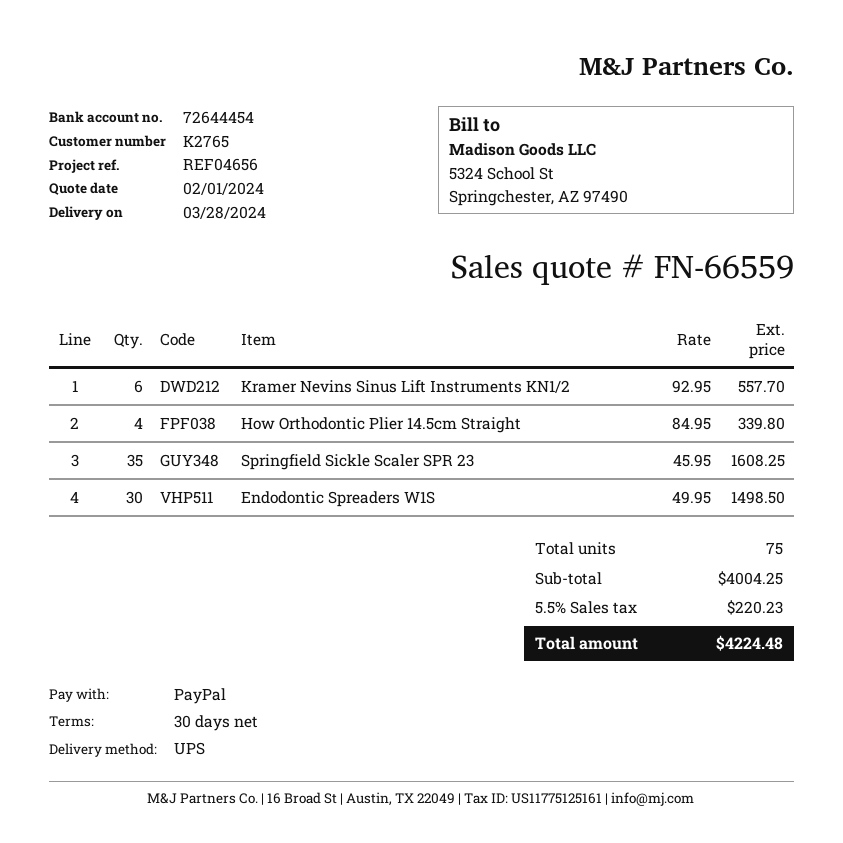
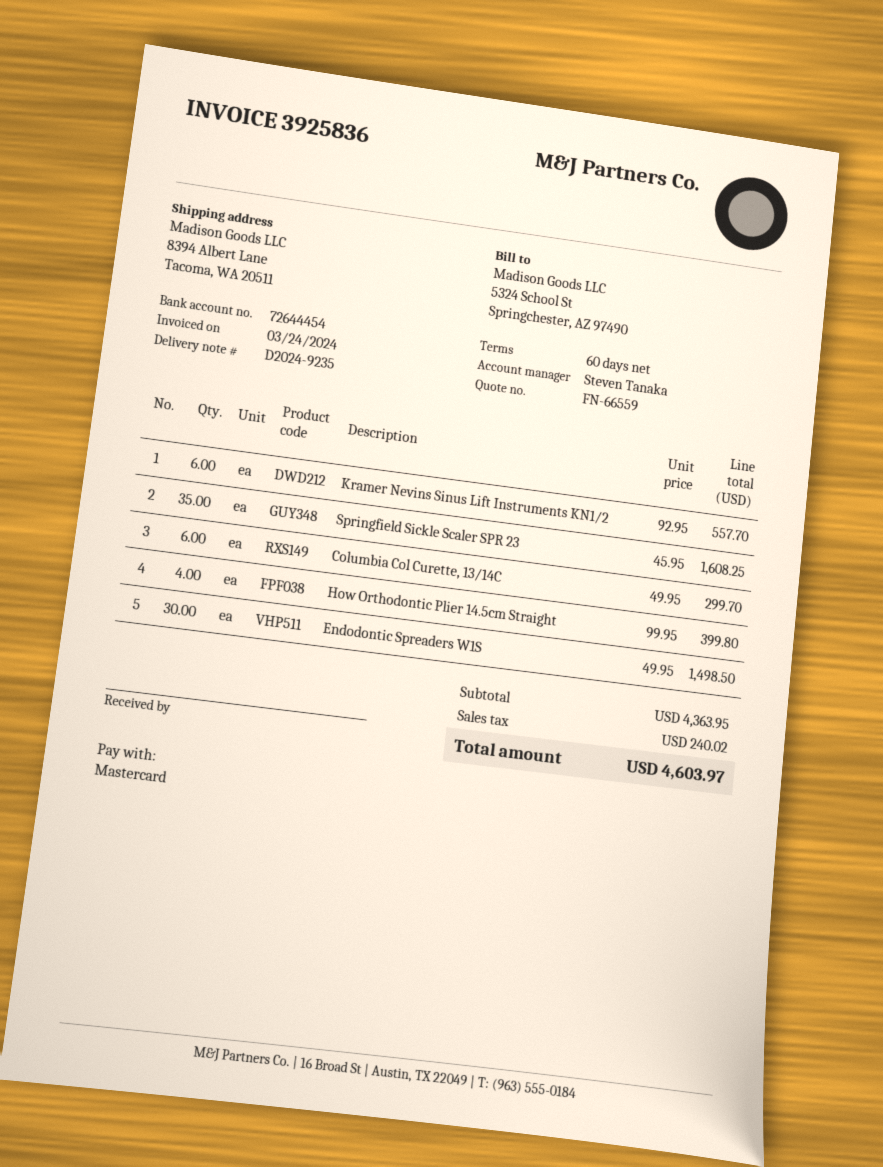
payment terms: 30 days -> 60 days
payment method: PayPal -> Mastercard
How Orthodontic Plier 14.5cm Straight: 4 x 84.95 = 339.80 -> 4 x 99.95 = 399.80
Columbia Col Curette, 13/14C: none -> 6 x 49.95 = 299.70
subtotal: 4004.25 -> 4363.95
tax: 220.23 -> 240.02
total: 4224.48 -> 4603.97

